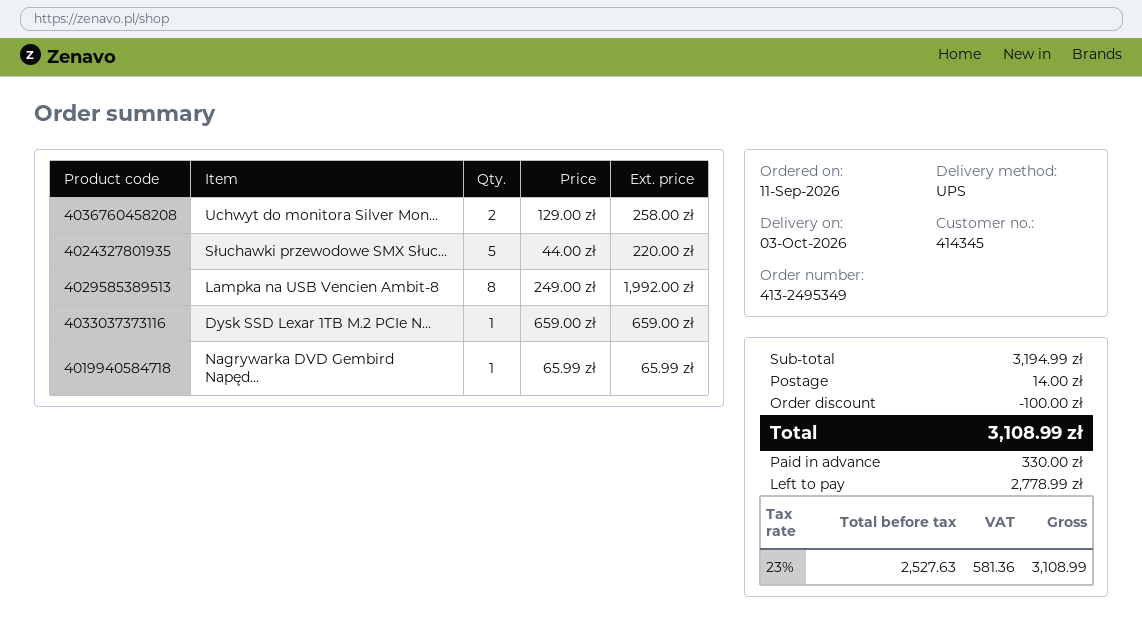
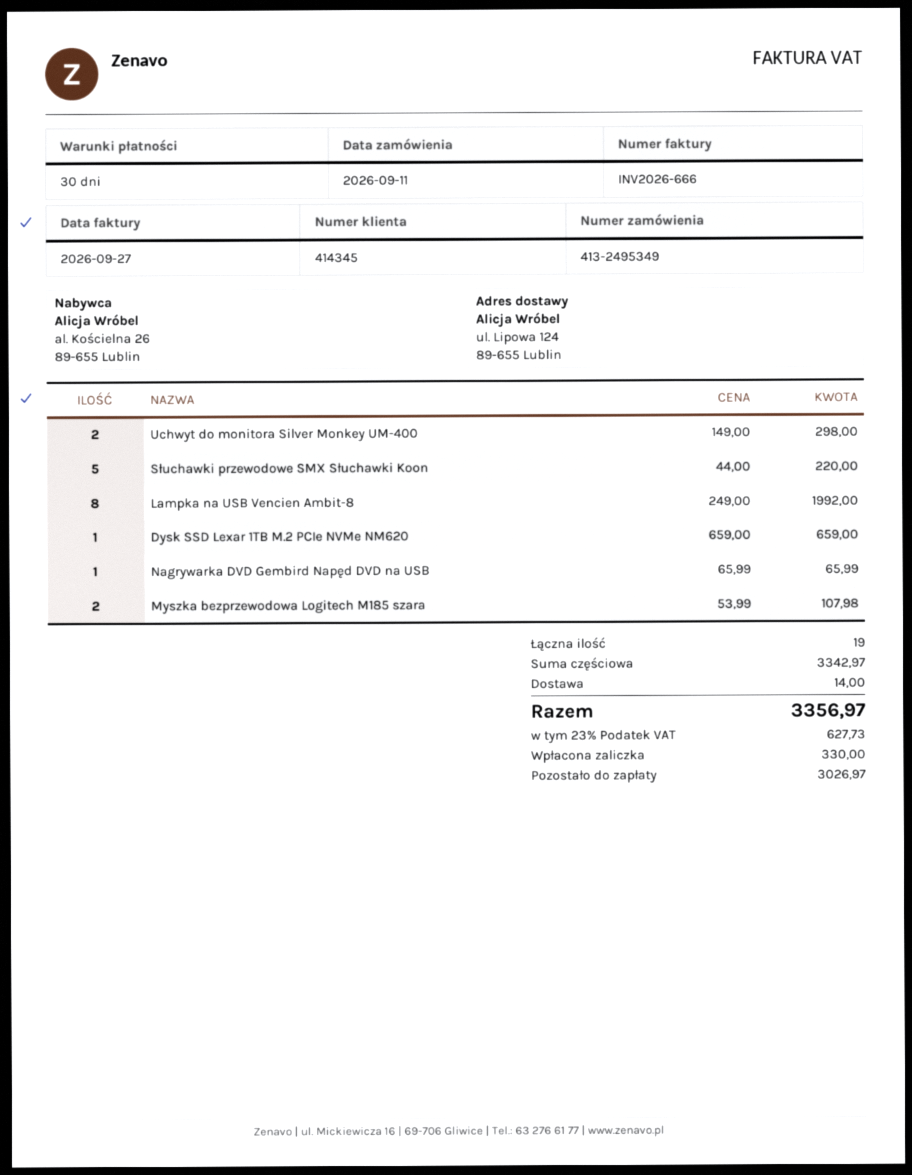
Uchwyt do monitora Silver Mon...: 2 x 129.00 = 258.00 -> 2 x 149.00 = 298.00
Myszka bezprzewodowa Logitech M185 szara: none -> 2 x 53.99 = 107.98
subtotal: 3194.99 -> 3342.97
discount: 100.00 -> none
tax: 23% = 581.36 -> 23% = 627.73
total: 3108.99 -> 3356.97
balance: 2778.99 -> 3026.97

